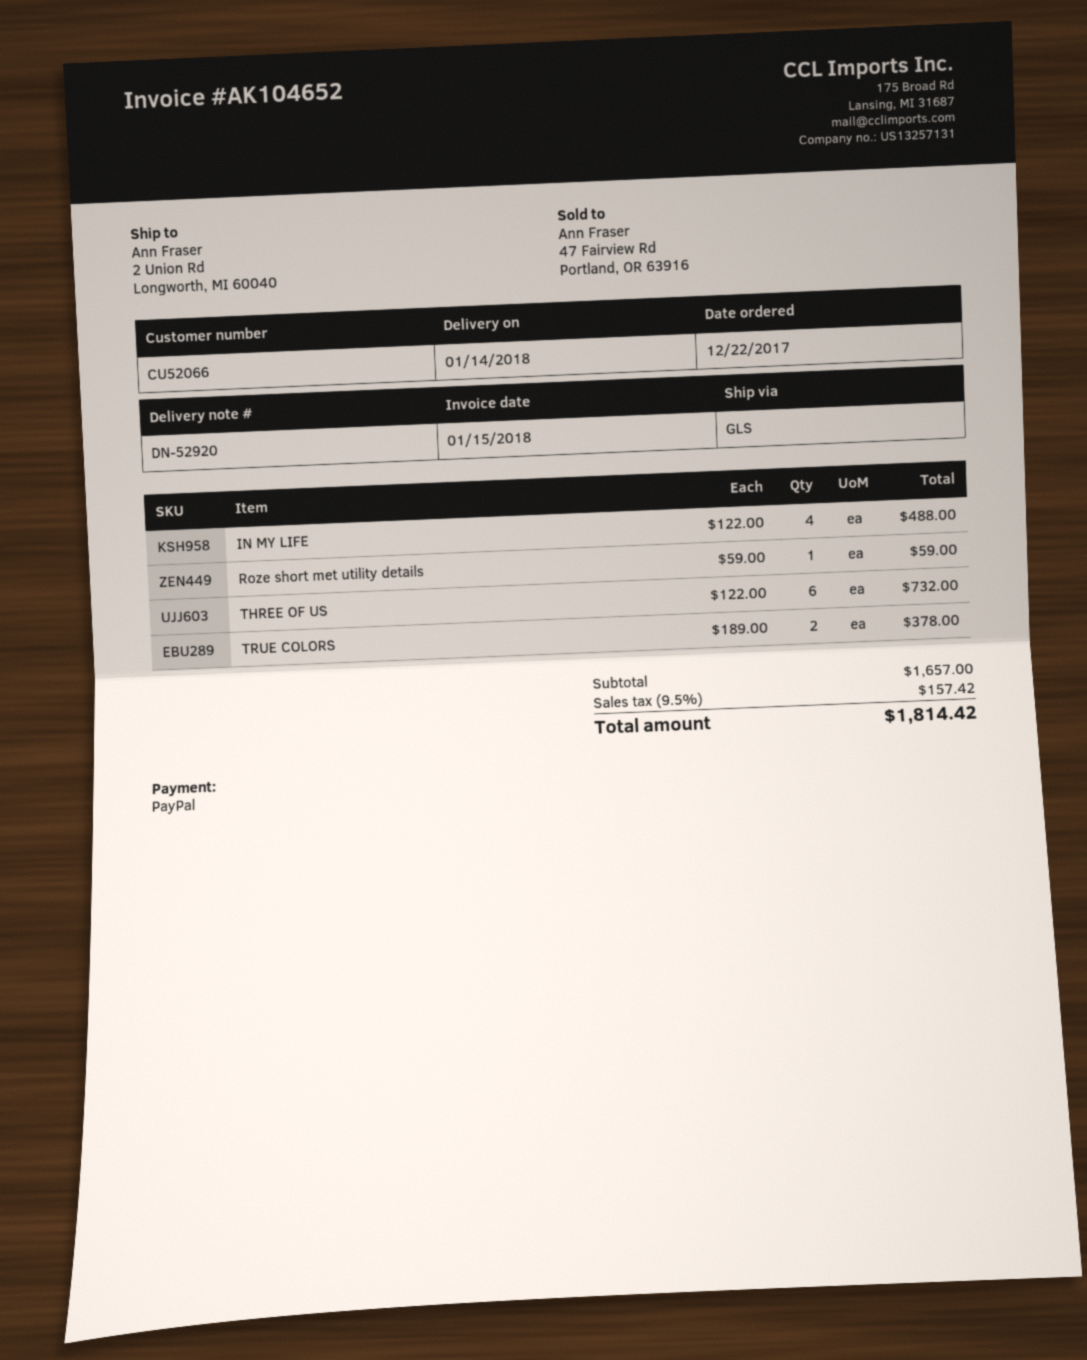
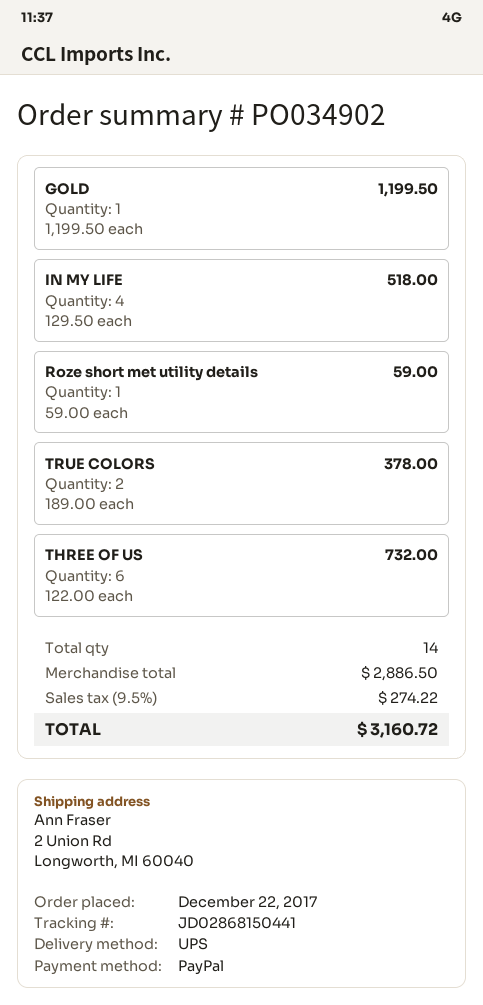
shipping method: GLS -> UPS
IN MY LIFE: 4 x 122.00 = 488.00 -> 4 x 129.50 = 518.00
GOLD: none -> 1 x 1199.50 = 1199.50
subtotal: 1657.00 -> 2886.50
tax: 9.5% = 157.42 -> 9.5% = 274.22
total: 1814.42 -> 3160.72

